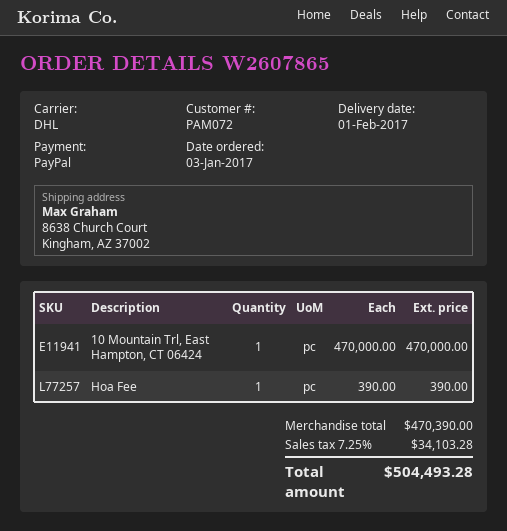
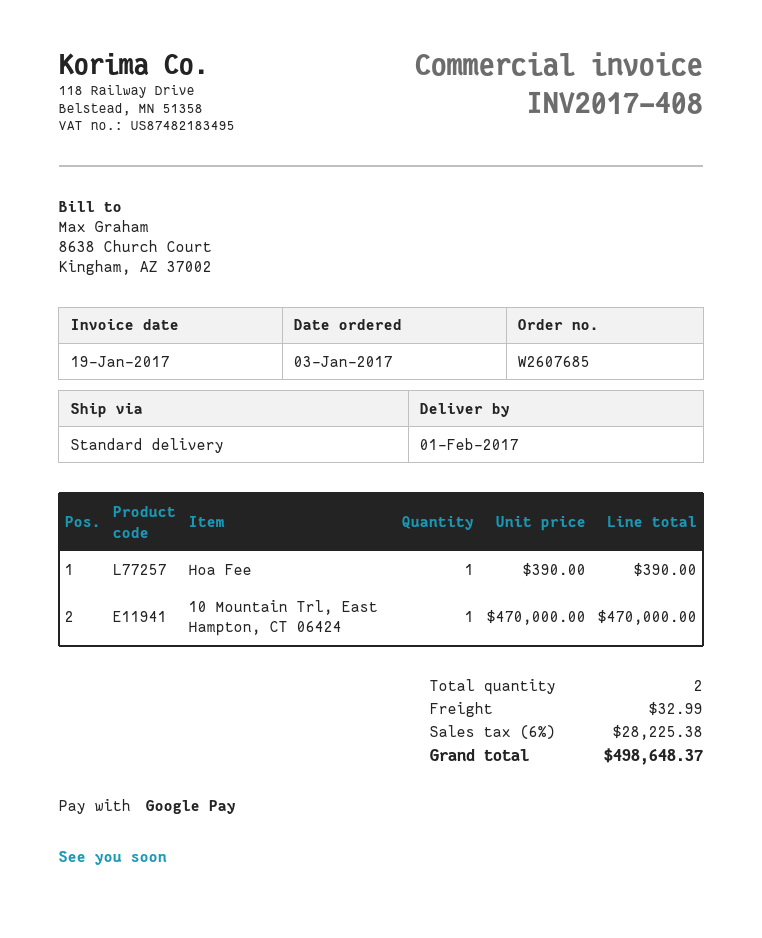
order number: W2607865 -> W2607685
payment method: PayPal -> Google Pay
shipping method: DHL -> standard
shipping: none -> 32.99
tax: 7.25% = 34103.28 -> 6% = 28225.38
total: 504493.28 -> 498648.37

